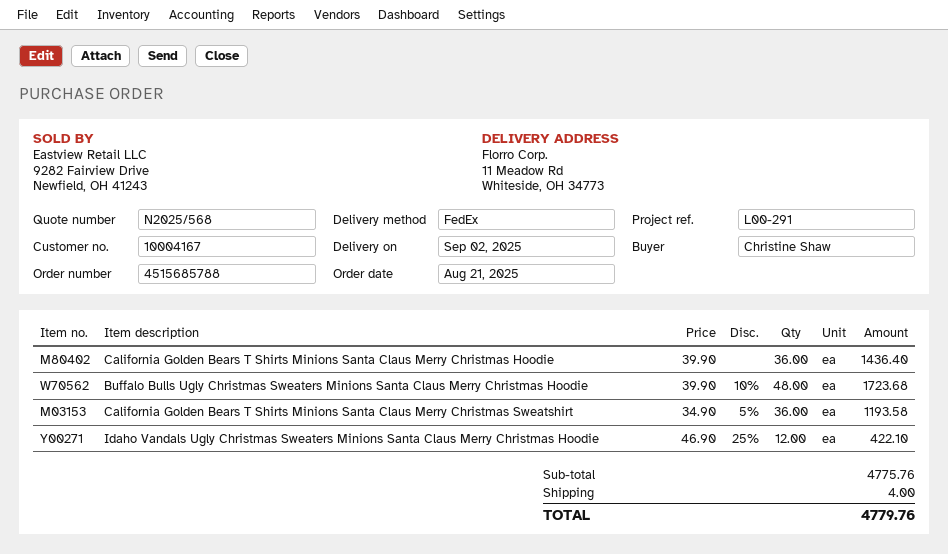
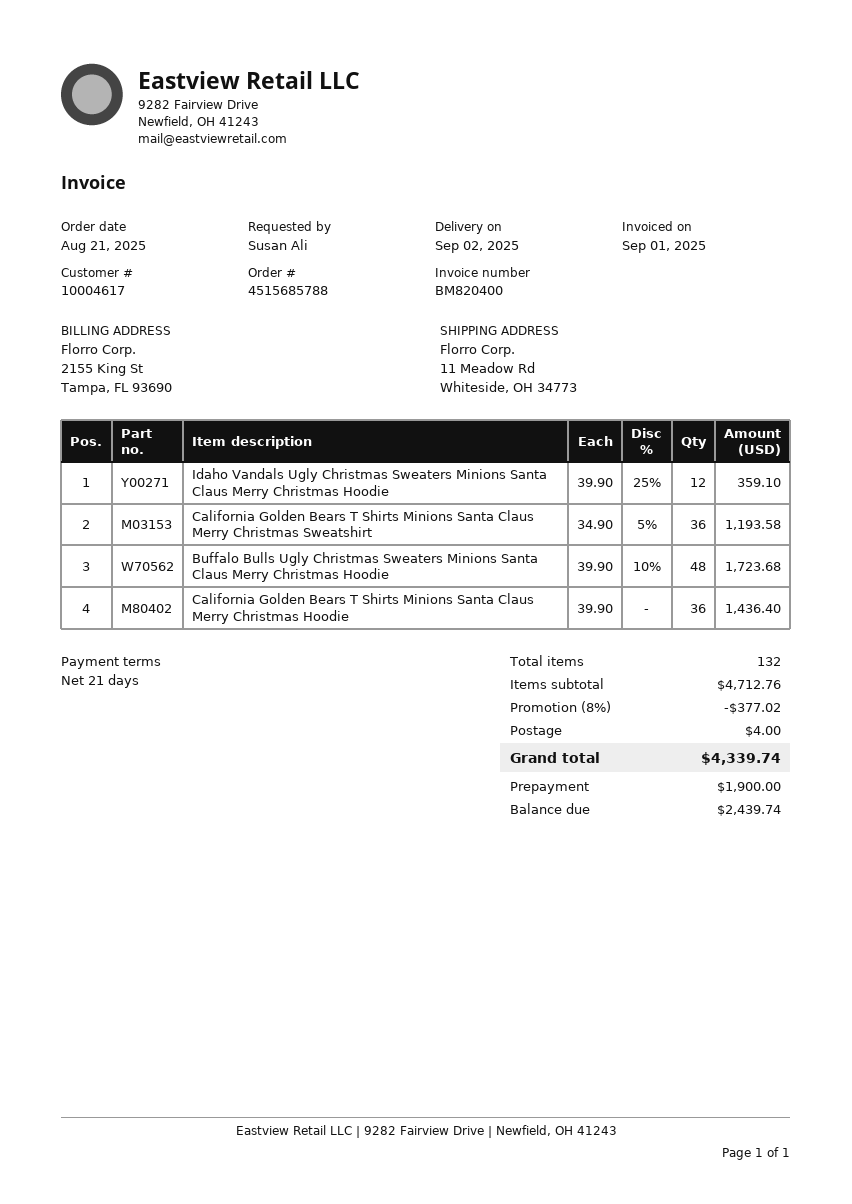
customer number: 10004167 -> 10004617
ordered by: Christine Shaw -> Susan Ali
Idaho Vandals Ugly Christmas Sweaters Minions Santa Claus Merry Christmas Hoodie: 12 x 46.90 - 25% = 422.10 -> 12 x 39.90 - 25% = 359.10
subtotal: 4775.76 -> 4712.76
discount: none -> 8% = 377.02
total: 4779.76 -> 4339.74

